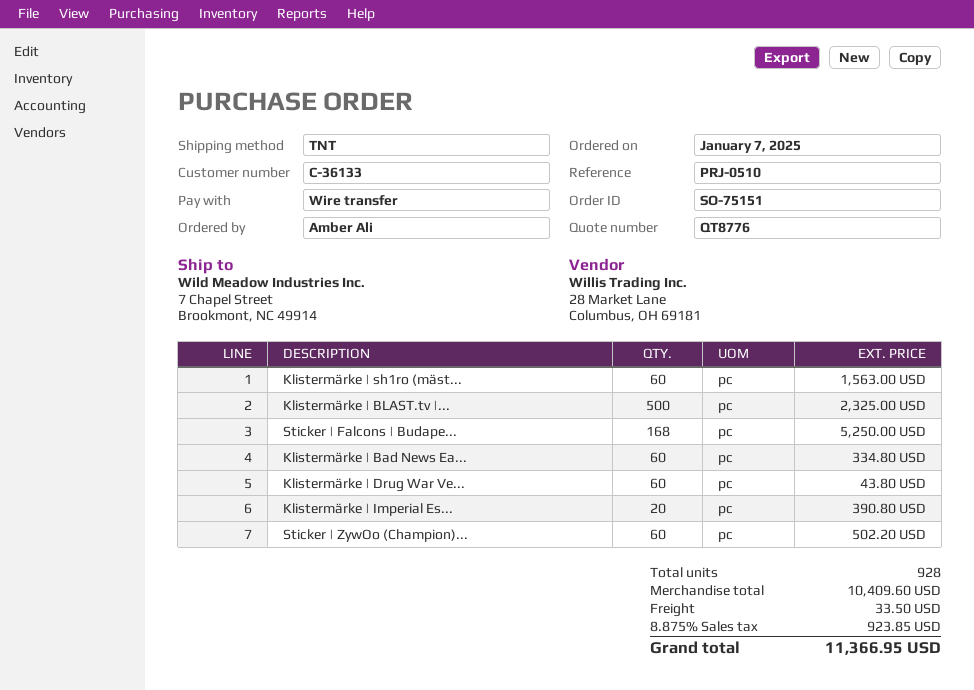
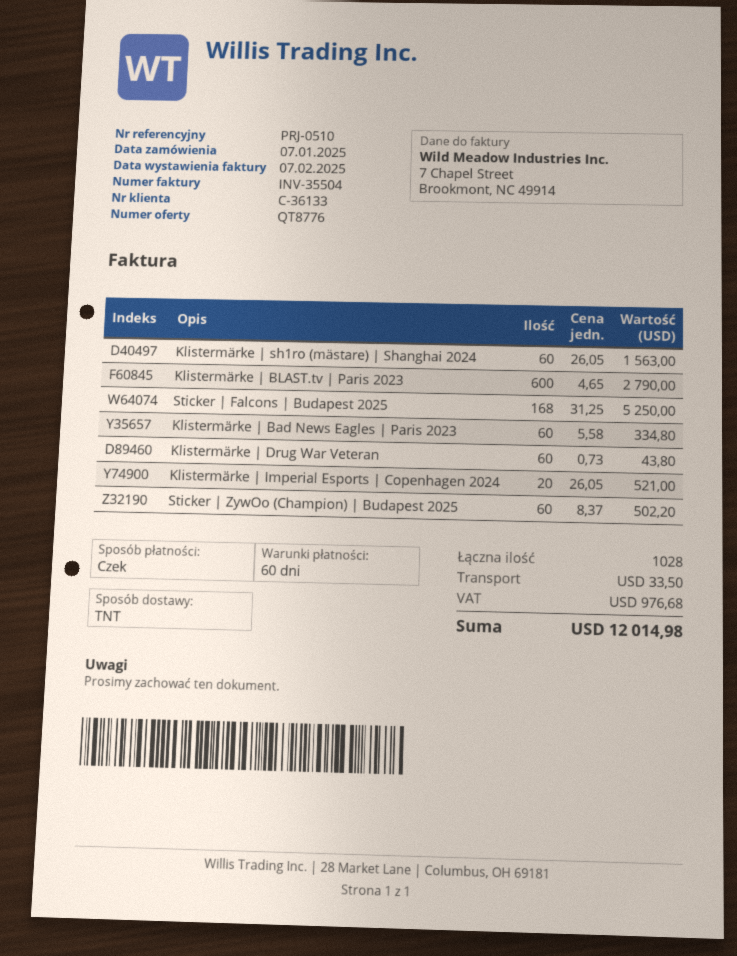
payment method: bank transfer -> cheque
Klistermärke | BLAST.tv |...: 500 for 2325.00 -> 600 for 2790.00
Klistermärke | Imperial Es...: 20 for 390.80 -> 20 for 521.00
total quantity: 928 -> 1028
tax: 923.85 -> 976.68
total: 11366.95 -> 12014.98

